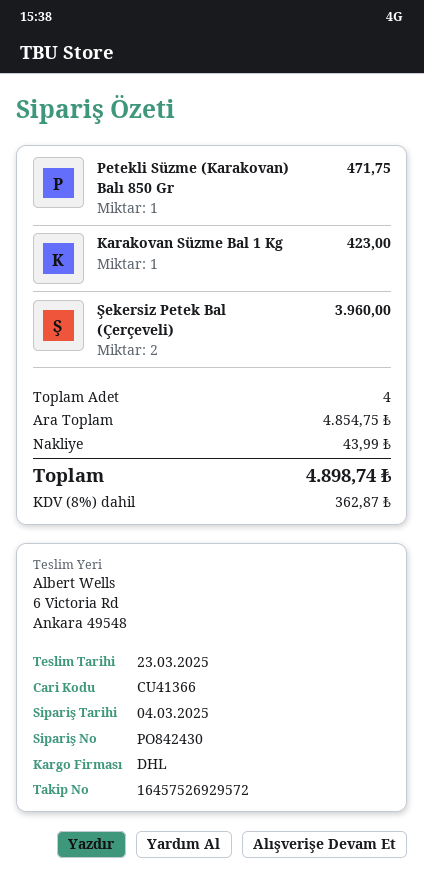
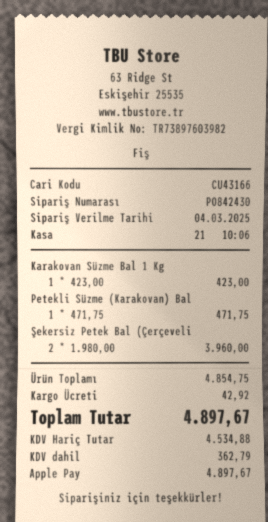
customer number: CU41366 -> CU43166
shipping: 43.99 -> 42.92
tax: 362.87 -> 362.79
total: 4898.74 -> 4897.67

